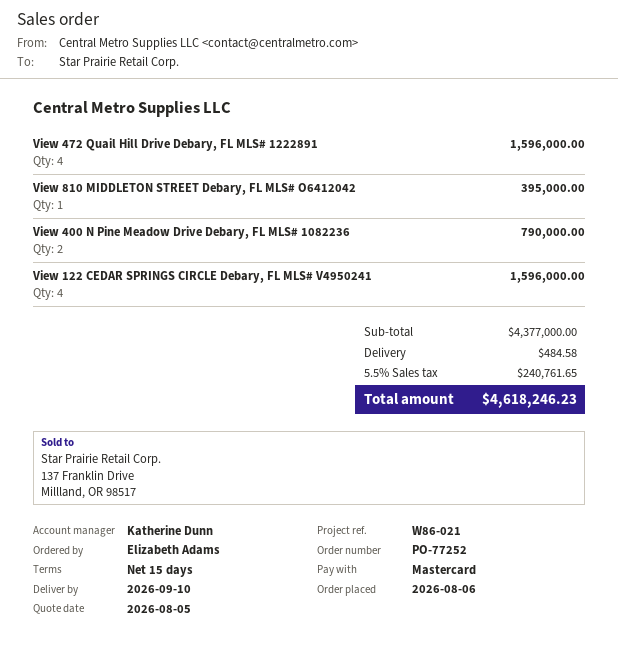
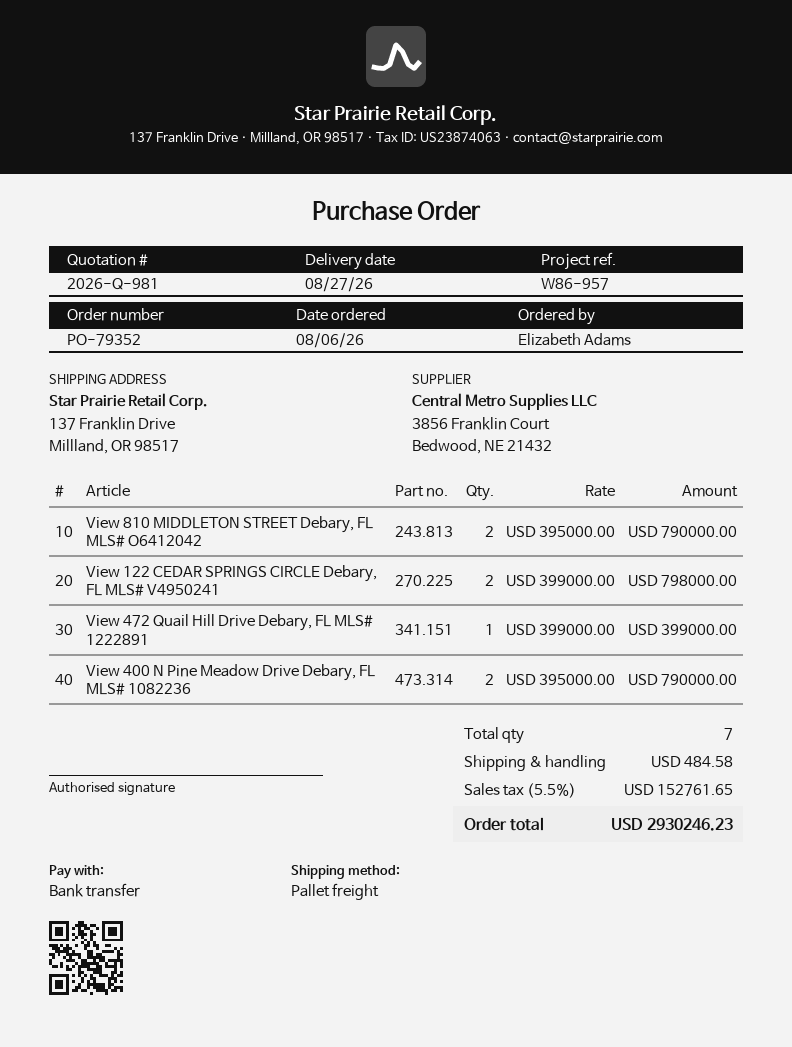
order number: PO-77252 -> PO-79352
delivery date: 2026-09-10 -> 2026-08-27
reference: W86-021 -> W86-957
payment method: Mastercard -> bank transfer
View 472 Quail Hill Drive Debary, FL MLS# 1222891: 4 for 1596000.00 -> 1 for 399000.00
View 810 MIDDLETON STREET Debary, FL MLS# O6412042: 1 for 395000.00 -> 2 for 790000.00
View 122 CEDAR SPRINGS CIRCLE Debary, FL MLS# V4950241: 4 for 1596000.00 -> 2 for 798000.00
tax: 5.5% = 240761.65 -> 5.5% = 152761.65
total: 4618246.23 -> 2930246.23

